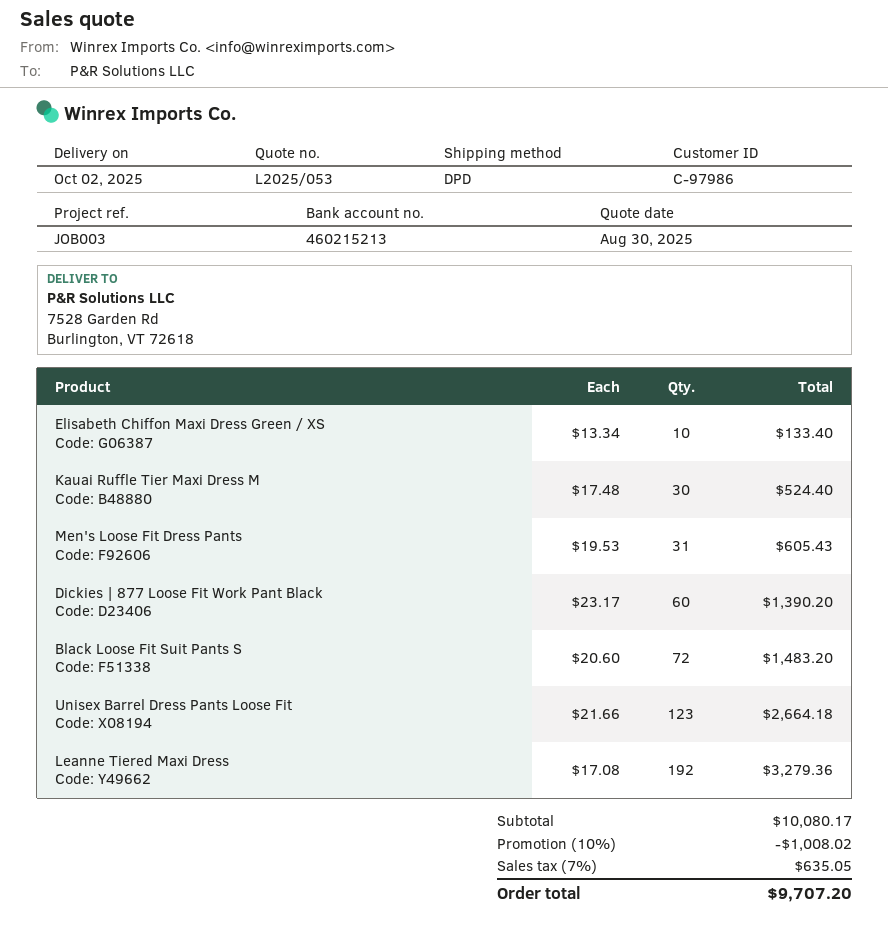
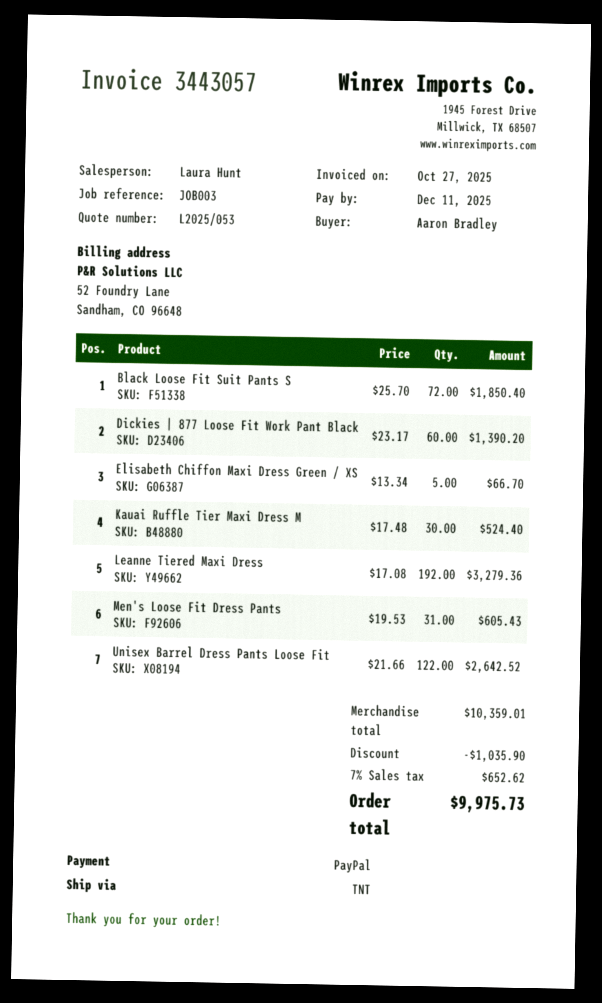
shipping method: DPD -> TNT
Elisabeth Chiffon Maxi Dress Green / XS: 10 x 13.34 = 133.40 -> 5 x 13.34 = 66.70
Black Loose Fit Suit Pants S: 72 x 20.60 = 1483.20 -> 72 x 25.70 = 1850.40
Unisex Barrel Dress Pants Loose Fit: 123 x 21.66 = 2664.18 -> 122 x 21.66 = 2642.52
subtotal: 10080.17 -> 10359.01
discount: 1008.02 -> 1035.90
tax: 7% = 635.05 -> 7% = 652.62
total: 9707.20 -> 9975.73

